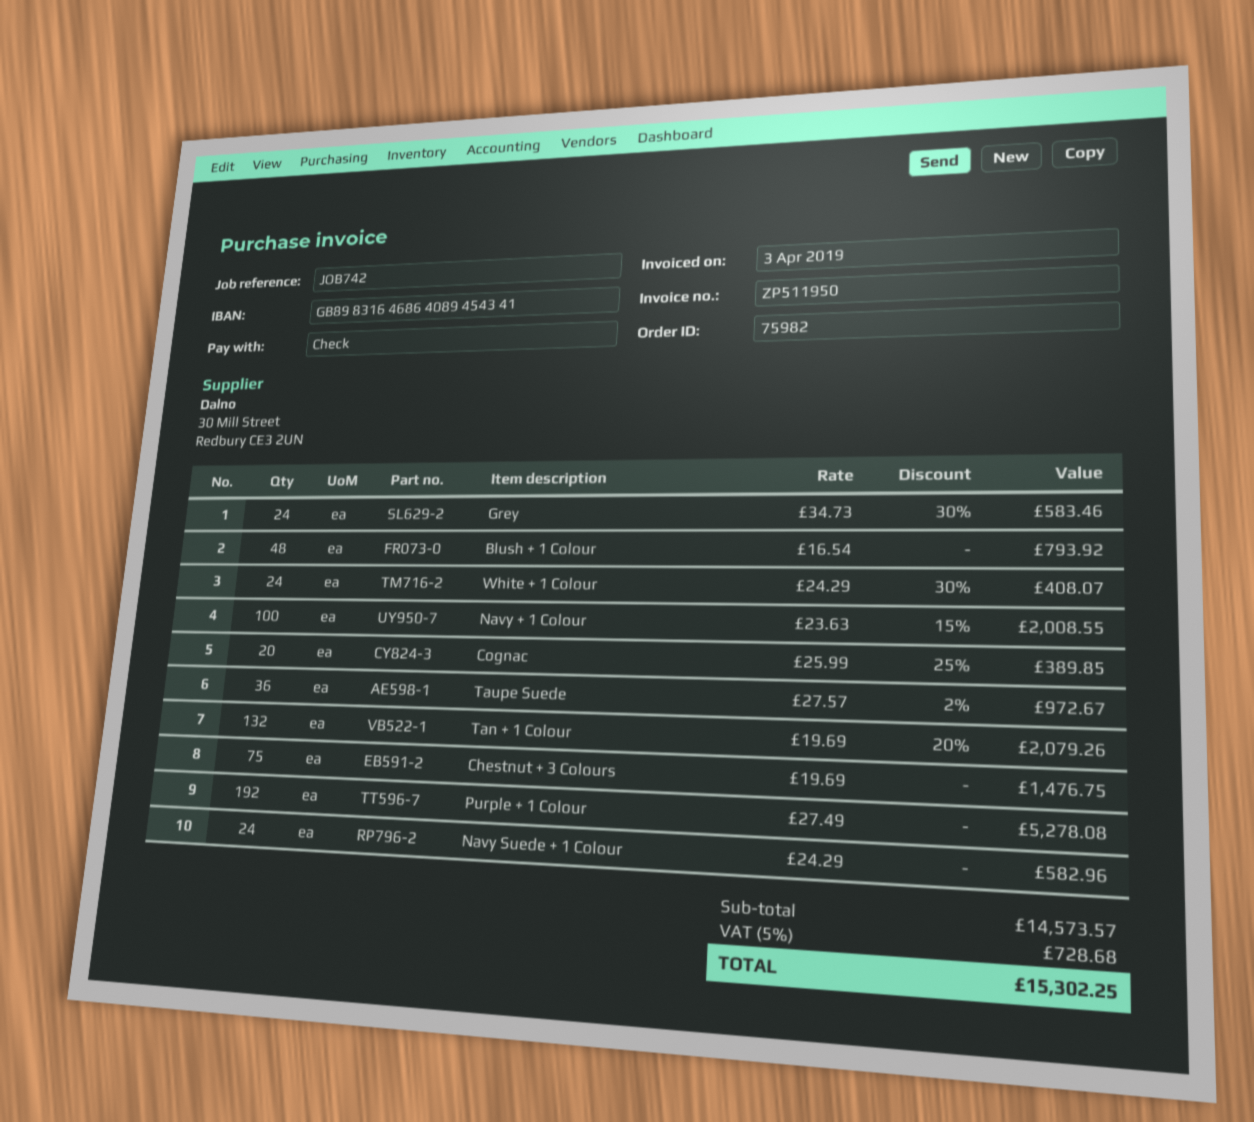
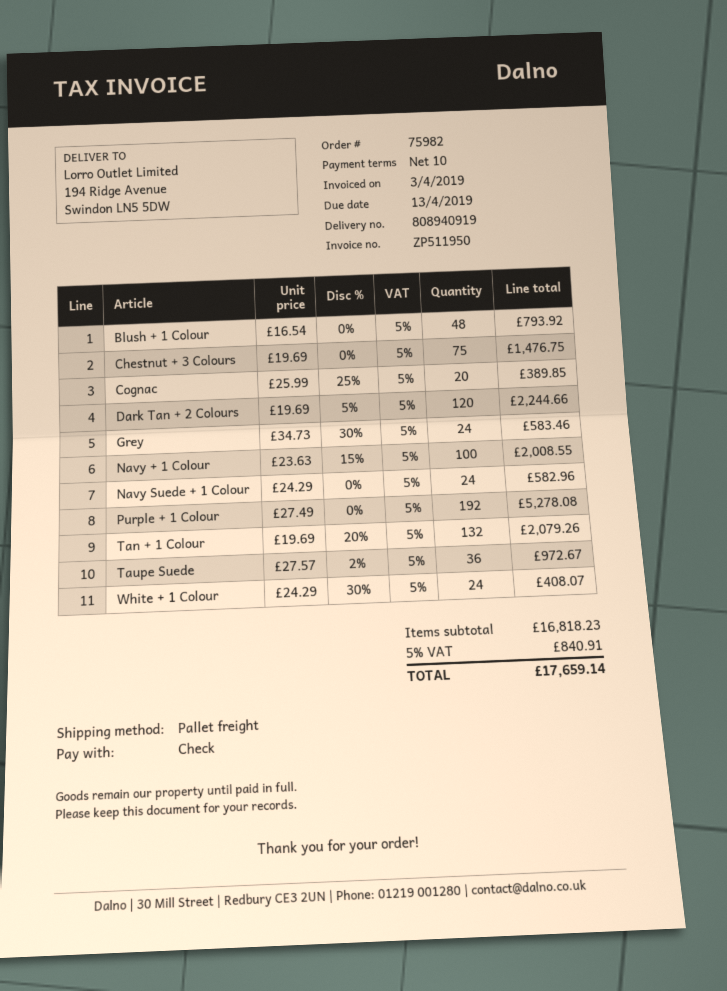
Dark Tan + 2 Colours: none -> 120 x 19.69 - 5% = 2244.66
subtotal: 14573.57 -> 16818.23
tax: 5% = 728.68 -> 5% = 840.91
total: 15302.25 -> 17659.14

